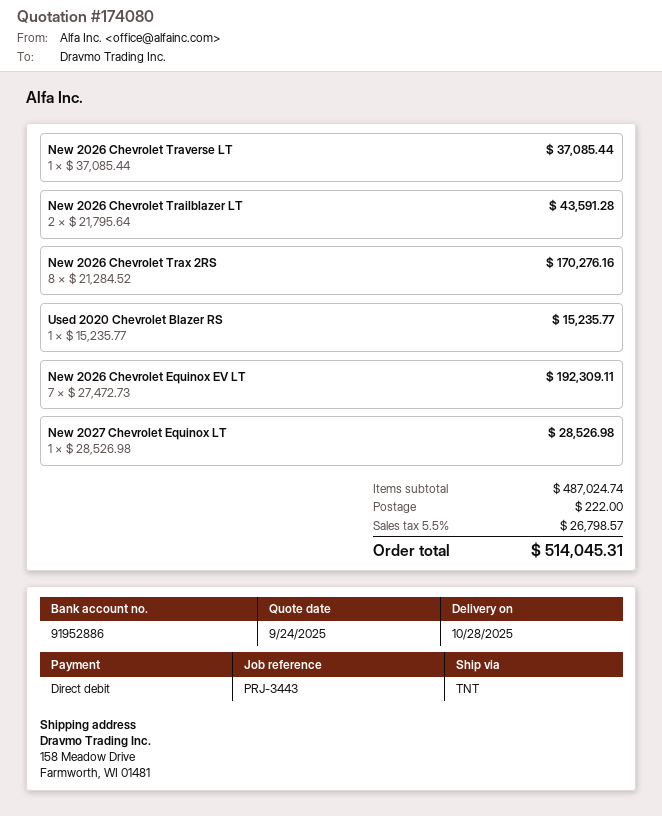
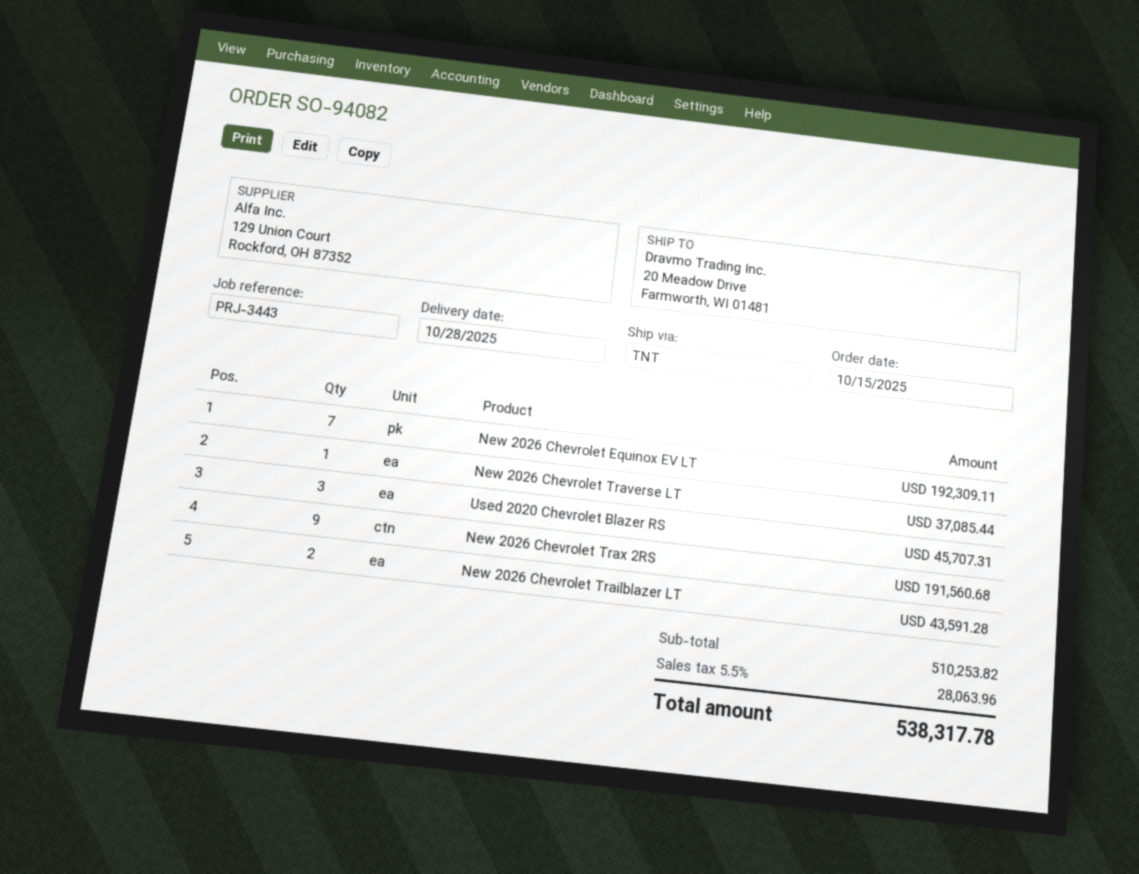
ship to: 158 Meadow Drive, Farmworth, WI 01481 -> 20 Meadow Drive, Farmworth, WI 01481
New 2026 Chevrolet Trax 2RS: 8 for 170276.16 -> 9 for 191560.68
Used 2020 Chevrolet Blazer RS: 1 for 15235.77 -> 3 for 45707.31
New 2027 Chevrolet Equinox LT: 1 for 28526.98 -> none
subtotal: 487024.74 -> 510253.82
shipping: 222.00 -> none
tax: 5.5% = 26798.57 -> 5.5% = 28063.96
total: 514045.31 -> 538317.78

